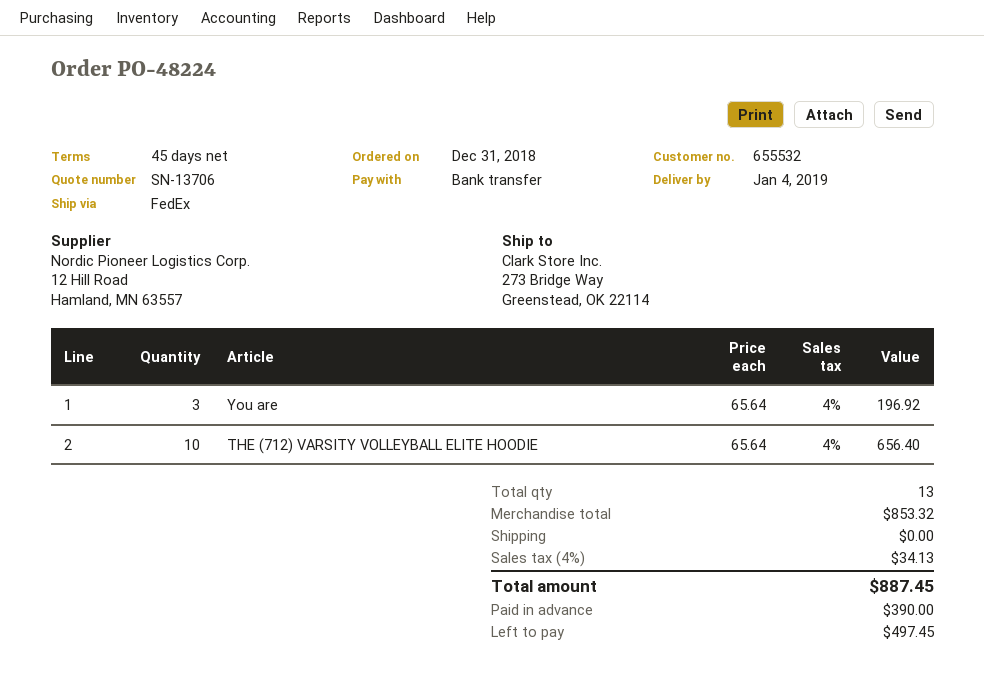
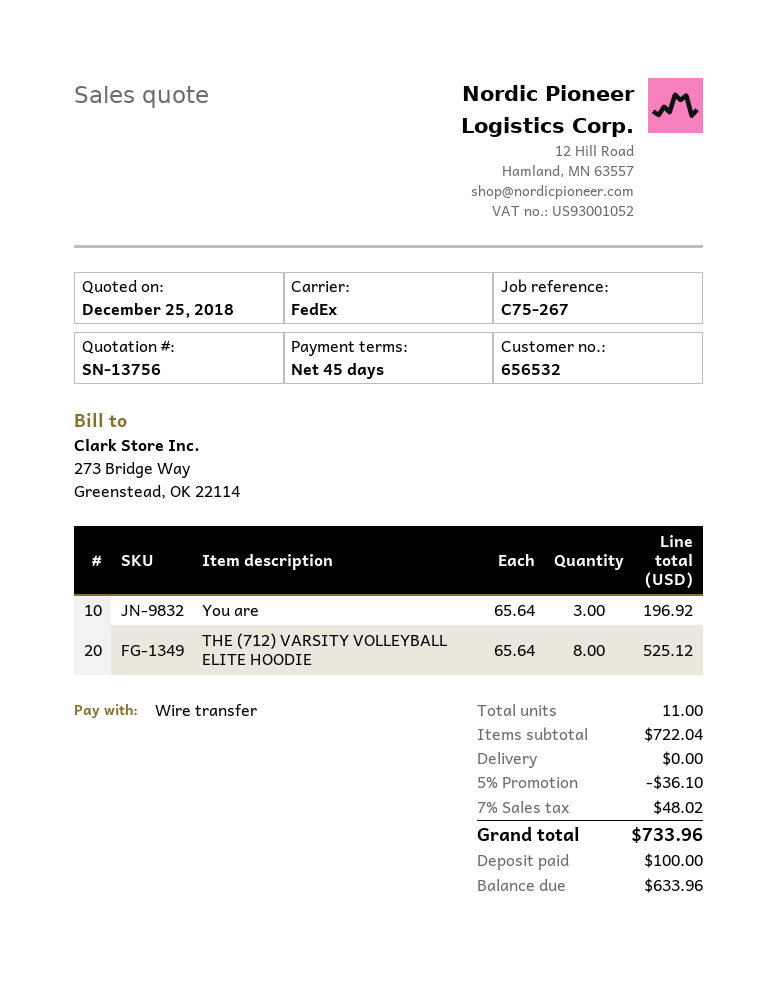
quote number: SN-13706 -> SN-13756
customer number: 655532 -> 656532
THE (712) VARSITY VOLLEYBALL ELITE HOODIE: 10 x 65.64 = 656.40 -> 8 x 65.64 = 525.12
total quantity: 13 -> 11
subtotal: 853.32 -> 722.04
discount: none -> 5% = 36.10
tax: 4% = 34.13 -> 7% = 48.02
total: 887.45 -> 733.96
deposit: 390.00 -> 100.00
balance: 497.45 -> 633.96

